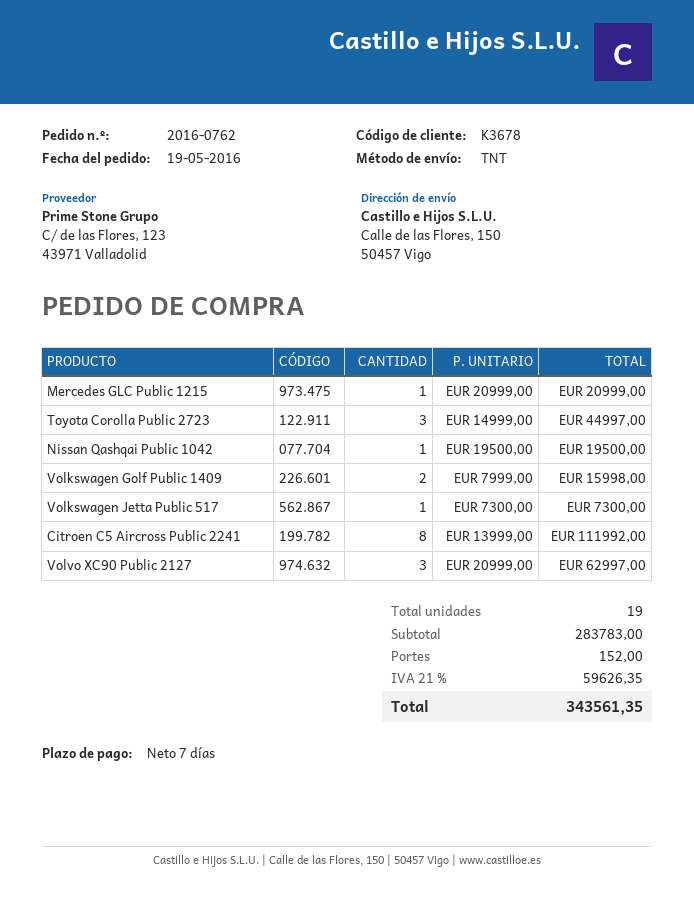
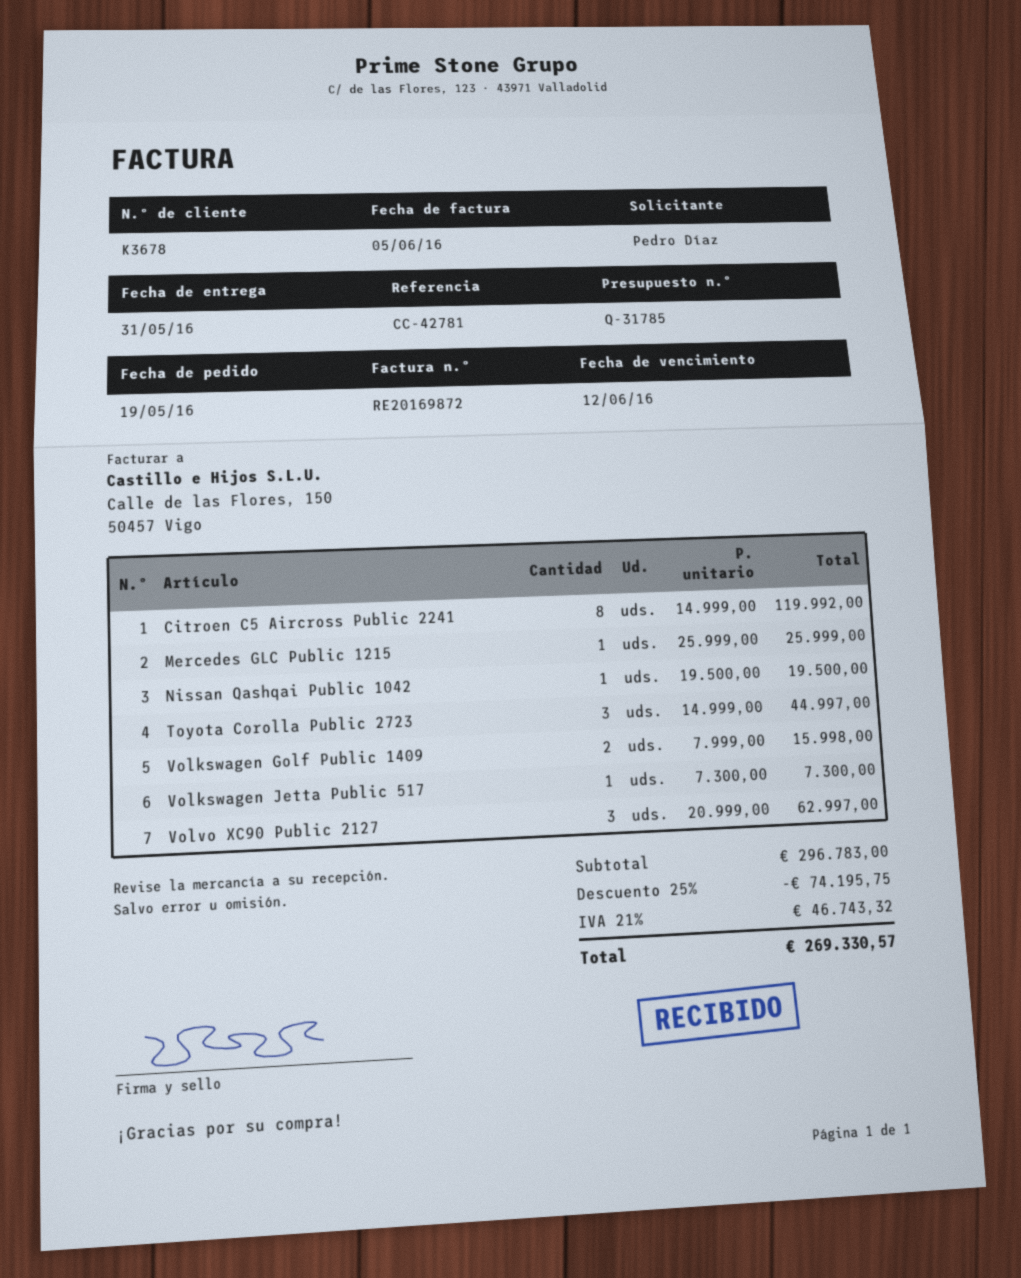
Mercedes GLC Public 1215: 1 x 20999.00 = 20999.00 -> 1 x 25999.00 = 25999.00
Citroen C5 Aircross Public 2241: 8 x 13999.00 = 111992.00 -> 8 x 14999.00 = 119992.00
subtotal: 283783.00 -> 296783.00
discount: none -> 25% = 74195.75
shipping: 152.00 -> none
tax: 21% = 59626.35 -> 21% = 46743.32
total: 343561.35 -> 269330.57

